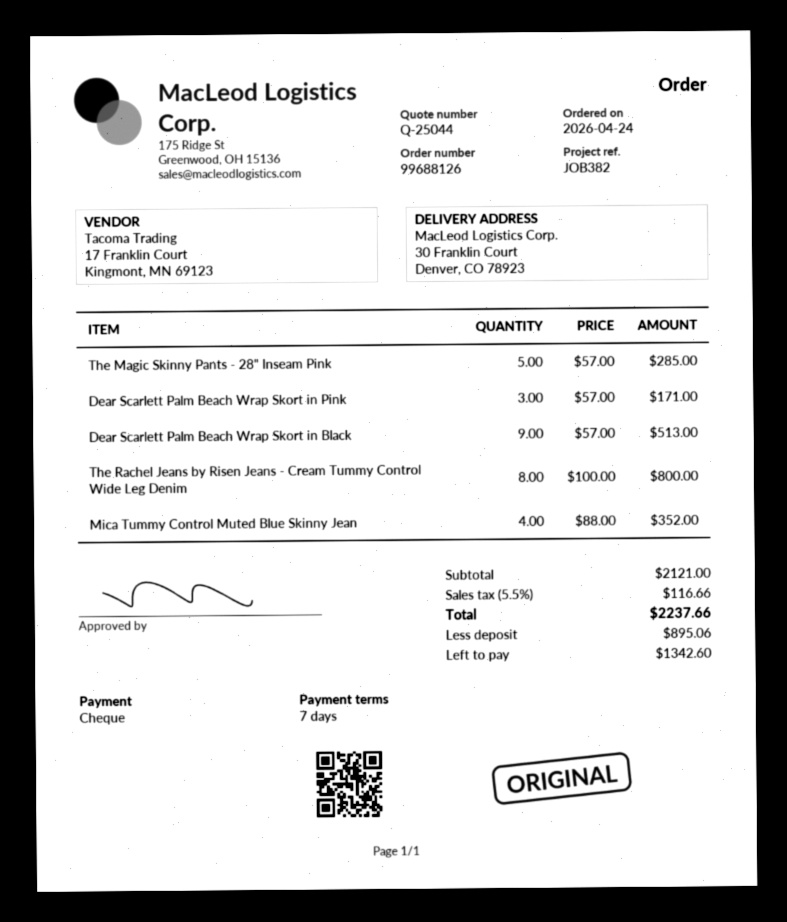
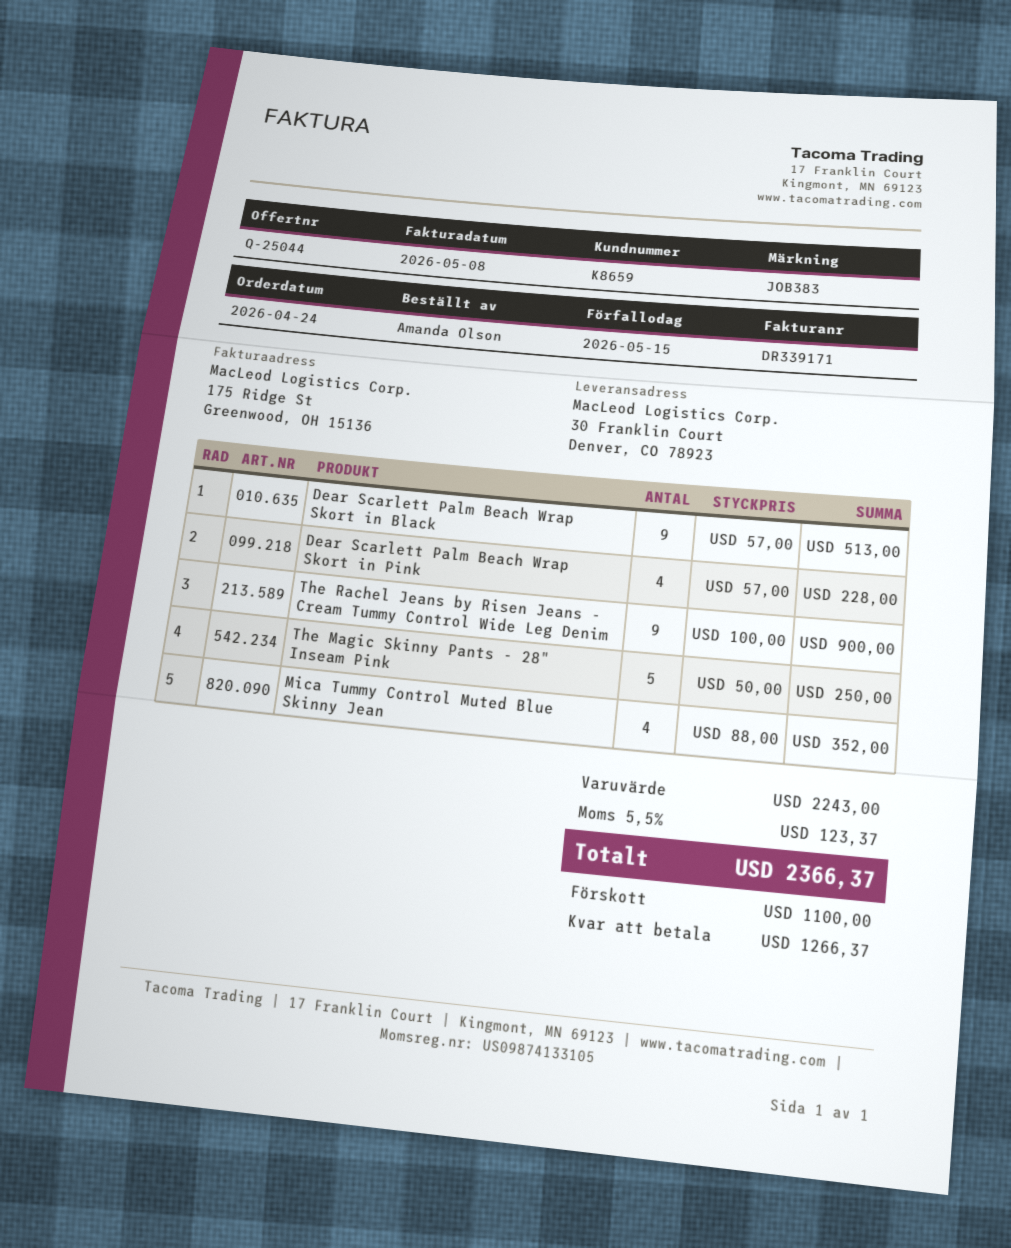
reference: JOB382 -> JOB383
The Magic Skinny Pants - 28" Inseam Pink: 5 x 57.00 = 285.00 -> 5 x 50.00 = 250.00
Dear Scarlett Palm Beach Wrap Skort in Pink: 3 x 57.00 = 171.00 -> 4 x 57.00 = 228.00
The Rachel Jeans by Risen Jeans - Cream Tummy Control Wide Leg Denim: 8 x 100.00 = 800.00 -> 9 x 100.00 = 900.00
subtotal: 2121.00 -> 2243.00
tax: 5.5% = 116.66 -> 5.5% = 123.37
total: 2237.66 -> 2366.37
deposit: 895.06 -> 1100.00
balance: 1342.60 -> 1266.37

